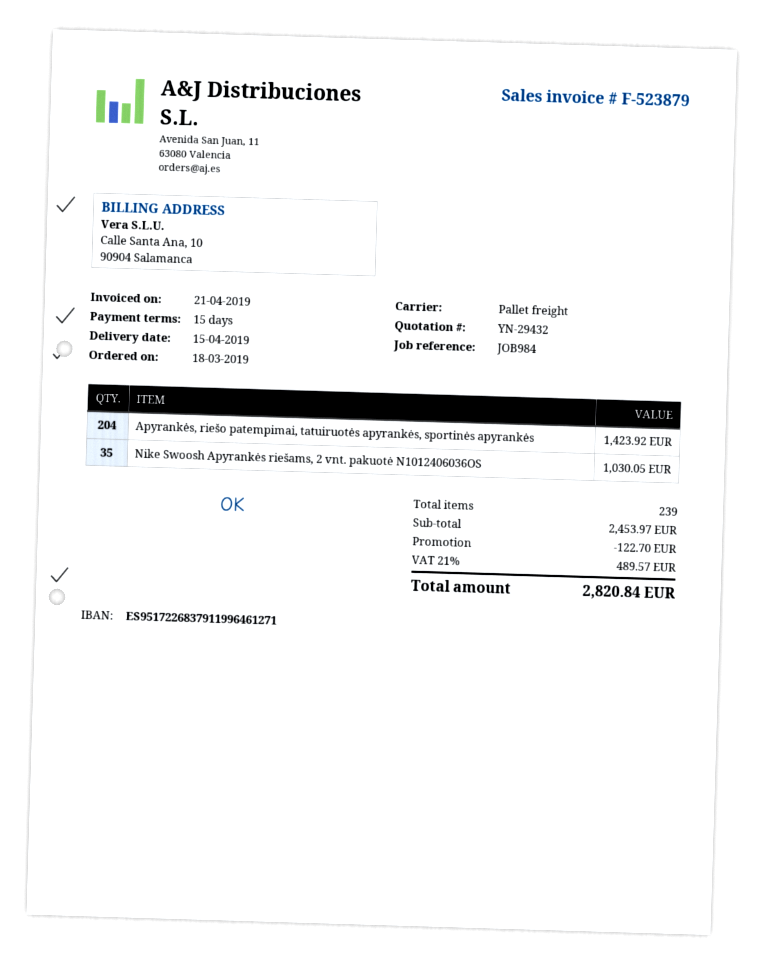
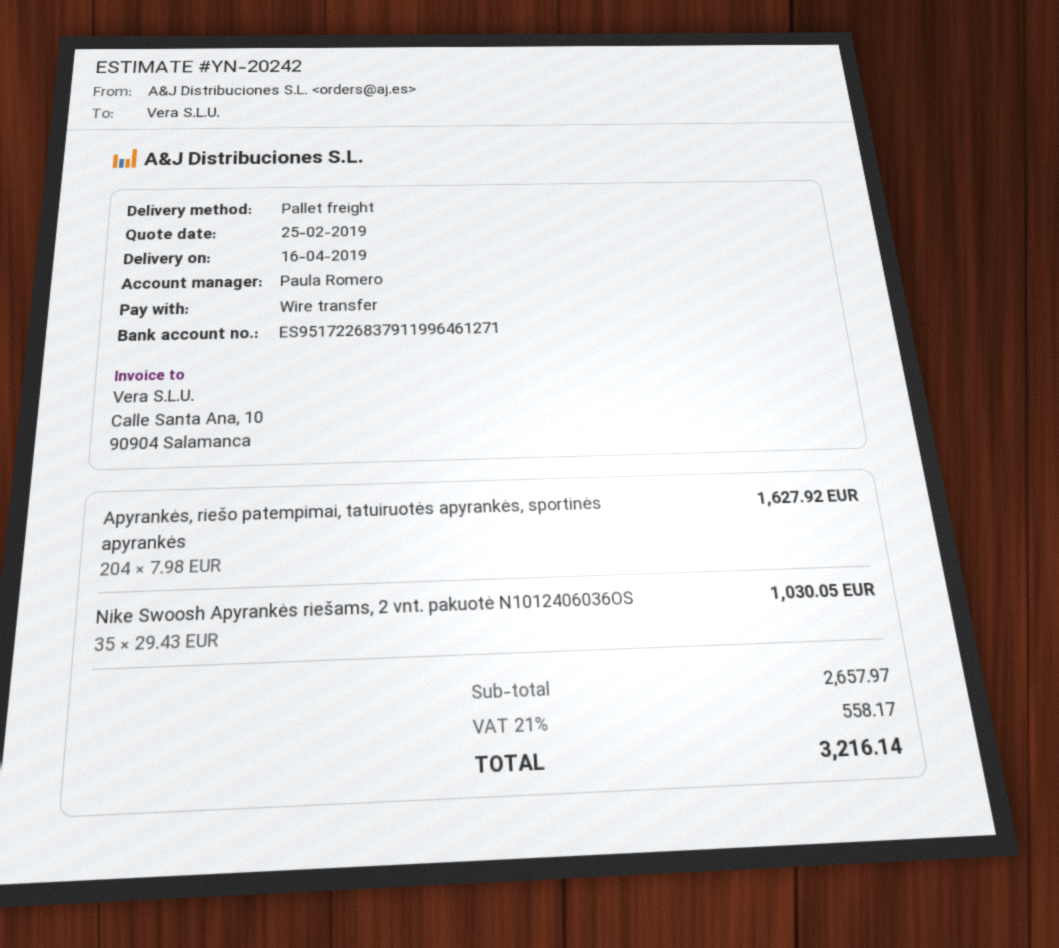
quote number: YN-29432 -> YN-20242
delivery date: 2019-04-15 -> 2019-04-16
Apyrankės, riešo patempimai, tatuiruotės apyrankės, sportinės apyrankės: 204 for 1423.92 -> 204 for 1627.92
subtotal: 2453.97 -> 2657.97
discount: 122.70 -> none
tax: 21% = 489.57 -> 21% = 558.17
total: 2820.84 -> 3216.14

